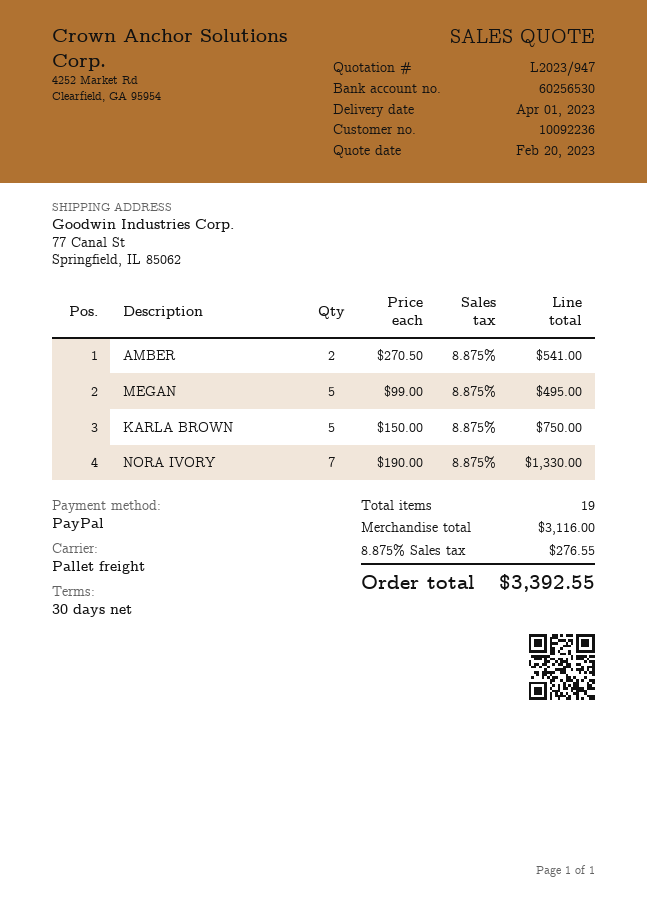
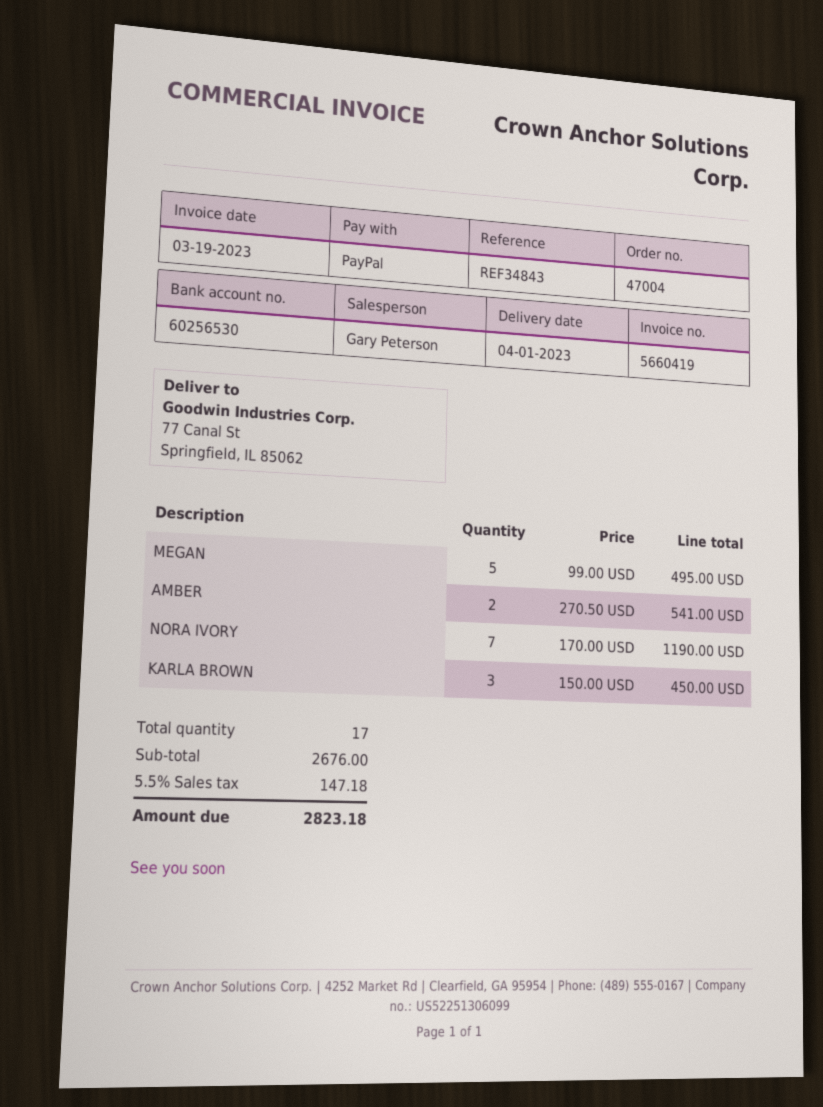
KARLA BROWN: 5 x 150.00 = 750.00 -> 3 x 150.00 = 450.00
NORA IVORY: 7 x 190.00 = 1330.00 -> 7 x 170.00 = 1190.00
total quantity: 19 -> 17
subtotal: 3116.00 -> 2676.00
tax: 8.875% = 276.55 -> 5.5% = 147.18
total: 3392.55 -> 2823.18

